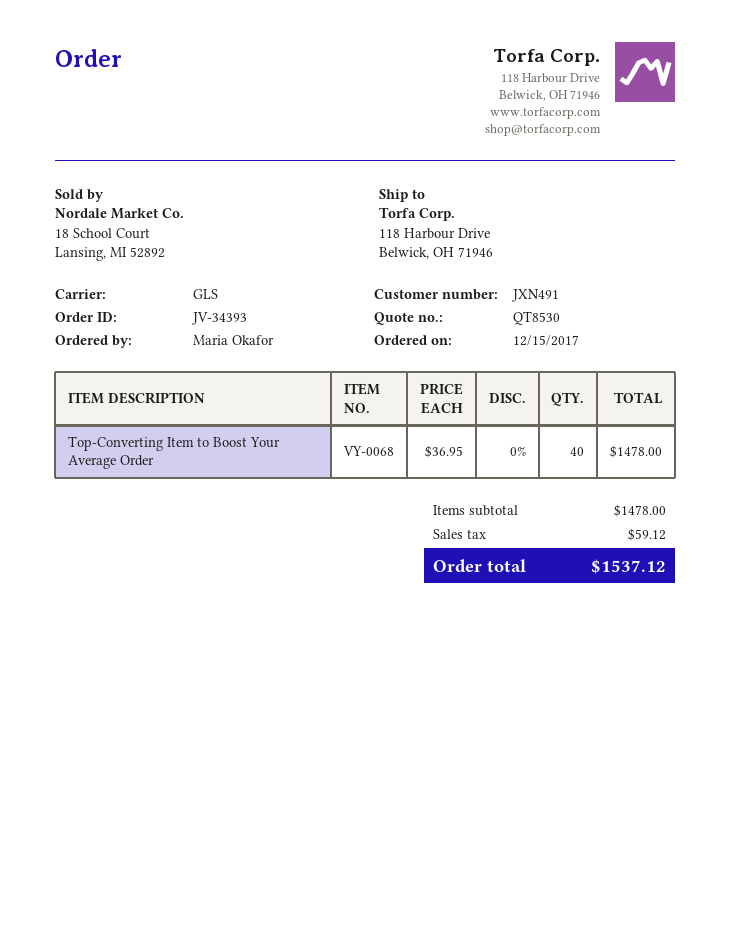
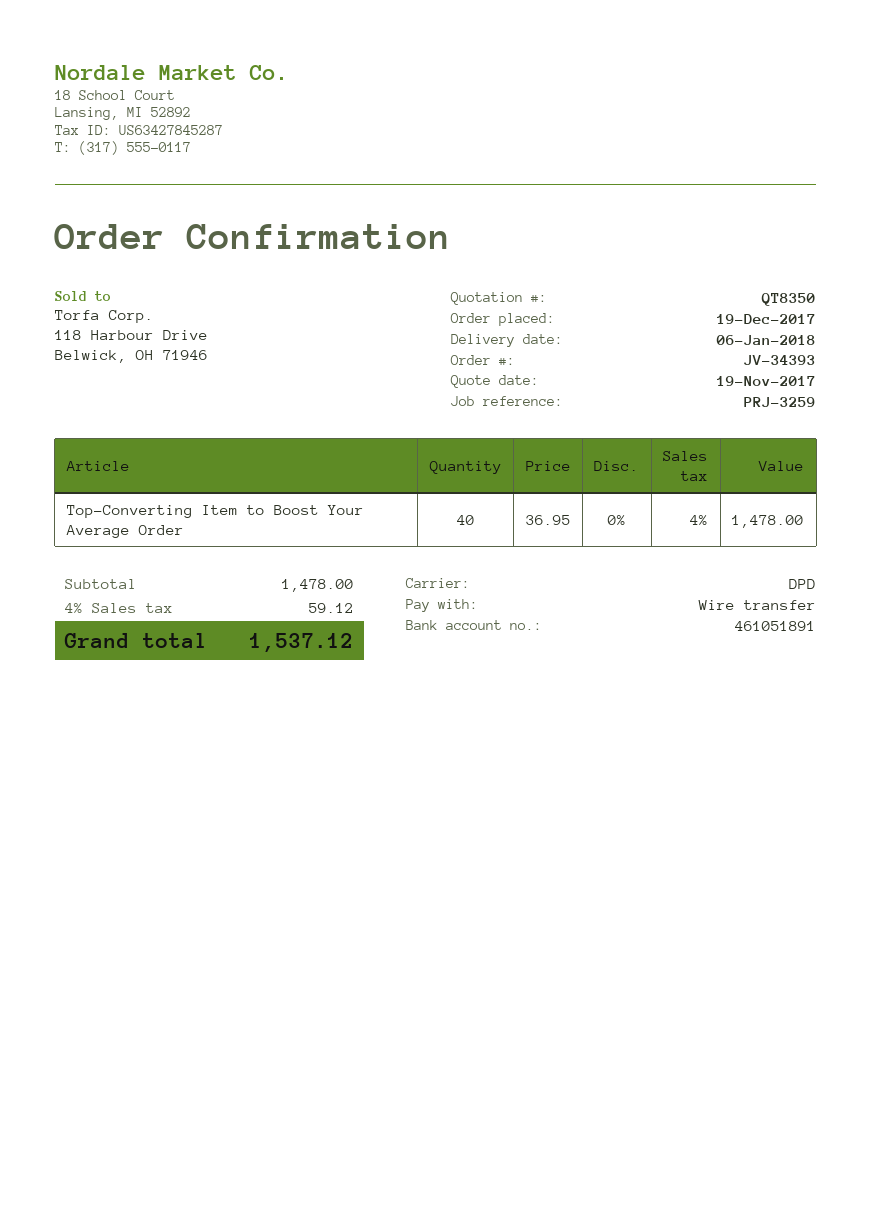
quote number: QT8530 -> QT8350
order date: 2017-12-15 -> 2017-12-19
shipping method: GLS -> DPD

